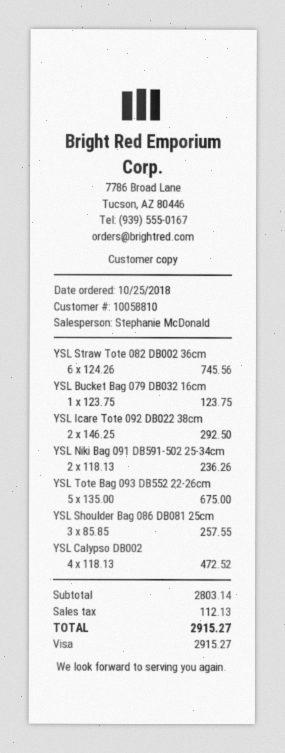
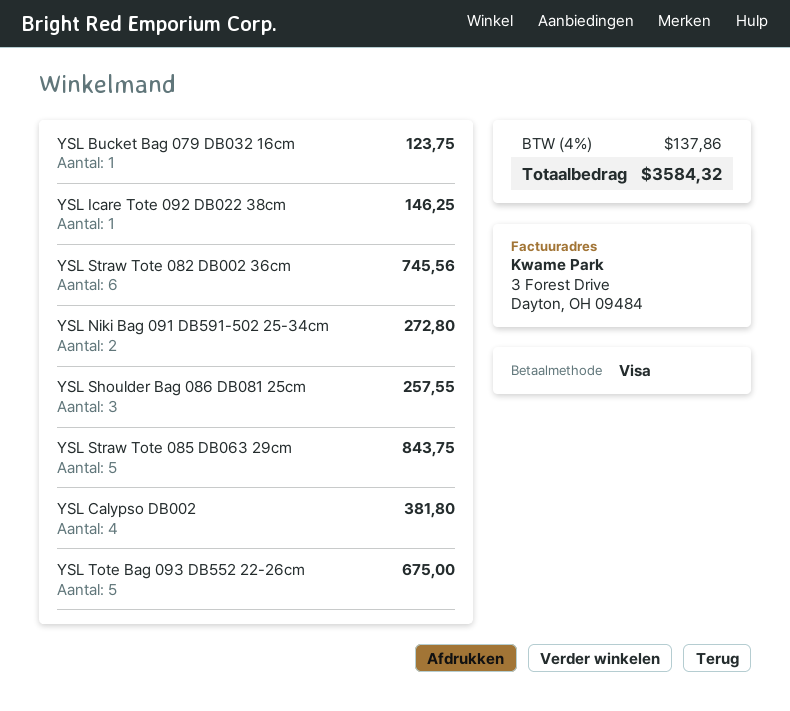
YSL Icare Tote 092 DB022 38cm: 2 for 292.50 -> 1 for 146.25
YSL Niki Bag 091 DB591-502 25-34cm: 2 for 236.26 -> 2 for 272.80
YSL Calypso DB002: 4 for 472.52 -> 4 for 381.80
YSL Straw Tote 085 DB063 29cm: none -> 5 for 843.75
tax: 112.13 -> 137.86
total: 2915.27 -> 3584.32

